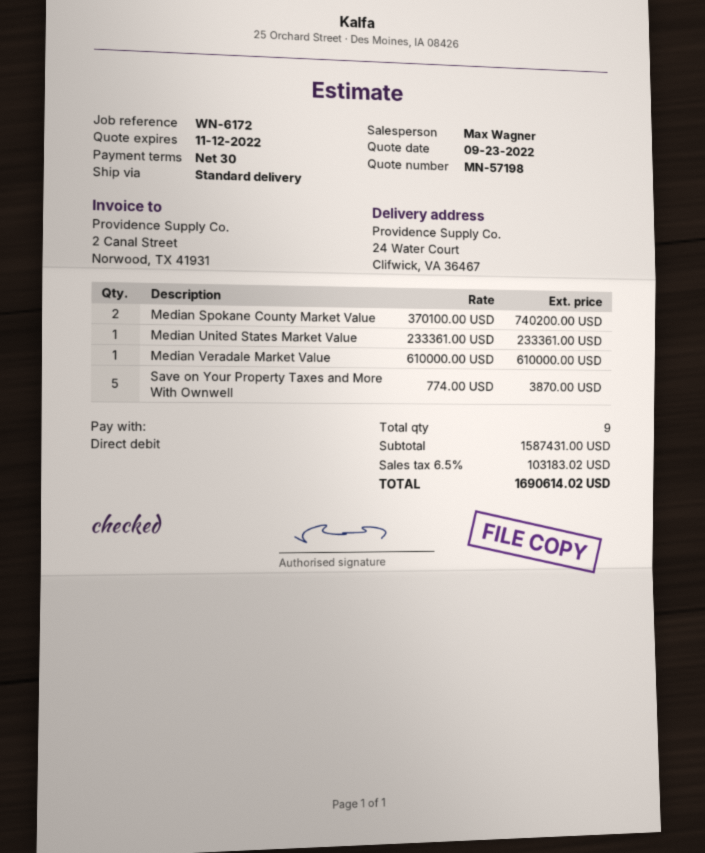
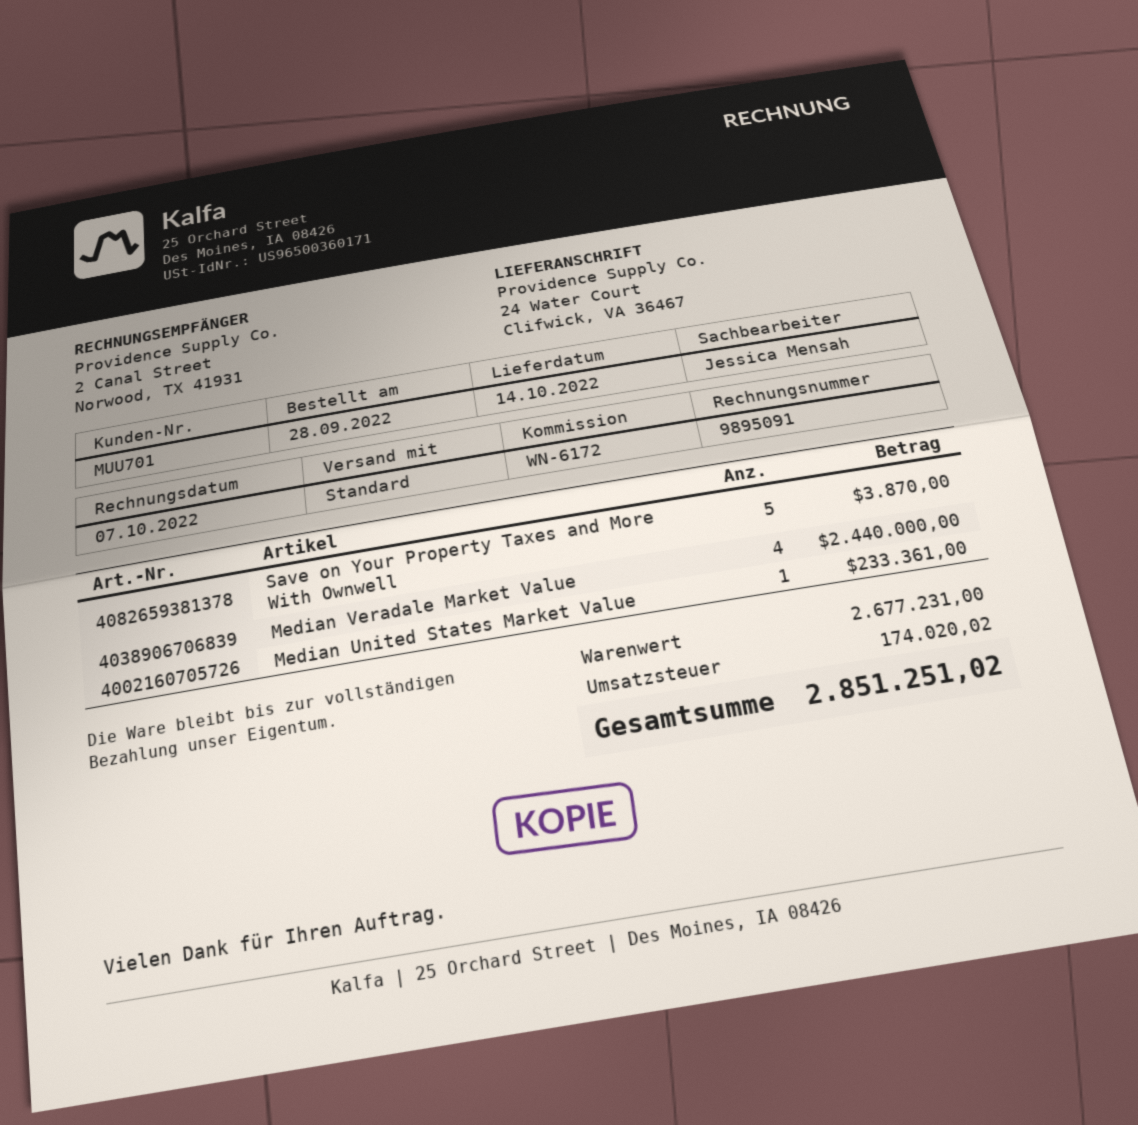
sales rep: Max Wagner -> Jessica Mensah
Median Spokane County Market Value: 2 for 740200.00 -> none
Median Veradale Market Value: 1 for 610000.00 -> 4 for 2440000.00
subtotal: 1587431.00 -> 2677231.00
tax: 103183.02 -> 174020.02
total: 1690614.02 -> 2851251.02

